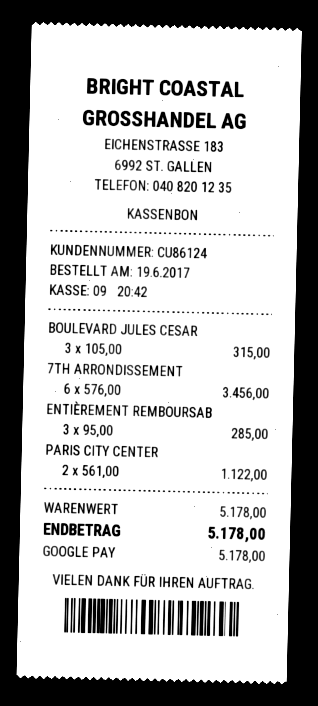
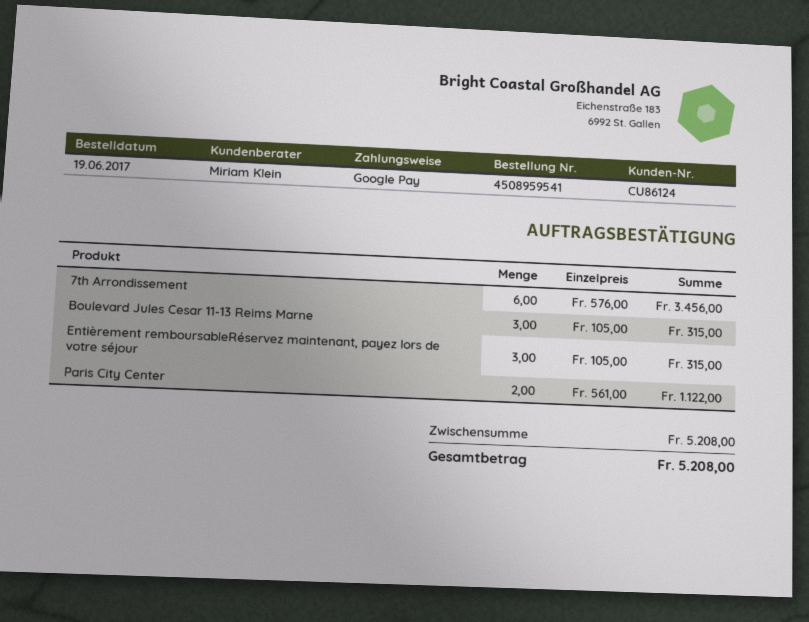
ENTIÈREMENT REMBOURSAB: 3 x 95.00 = 285.00 -> 3 x 105.00 = 315.00
subtotal: 5178.00 -> 5208.00
total: 5178.00 -> 5208.00

